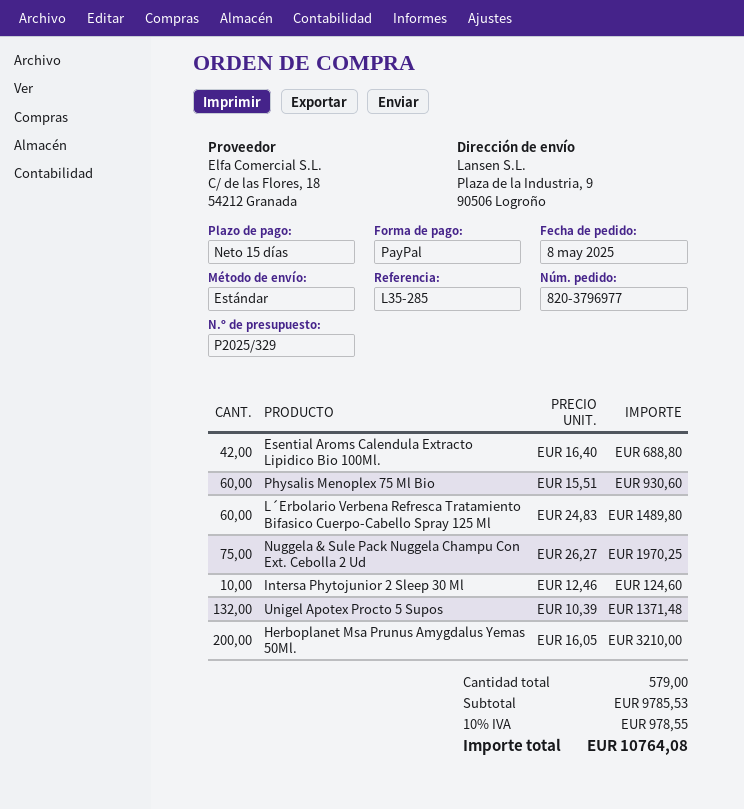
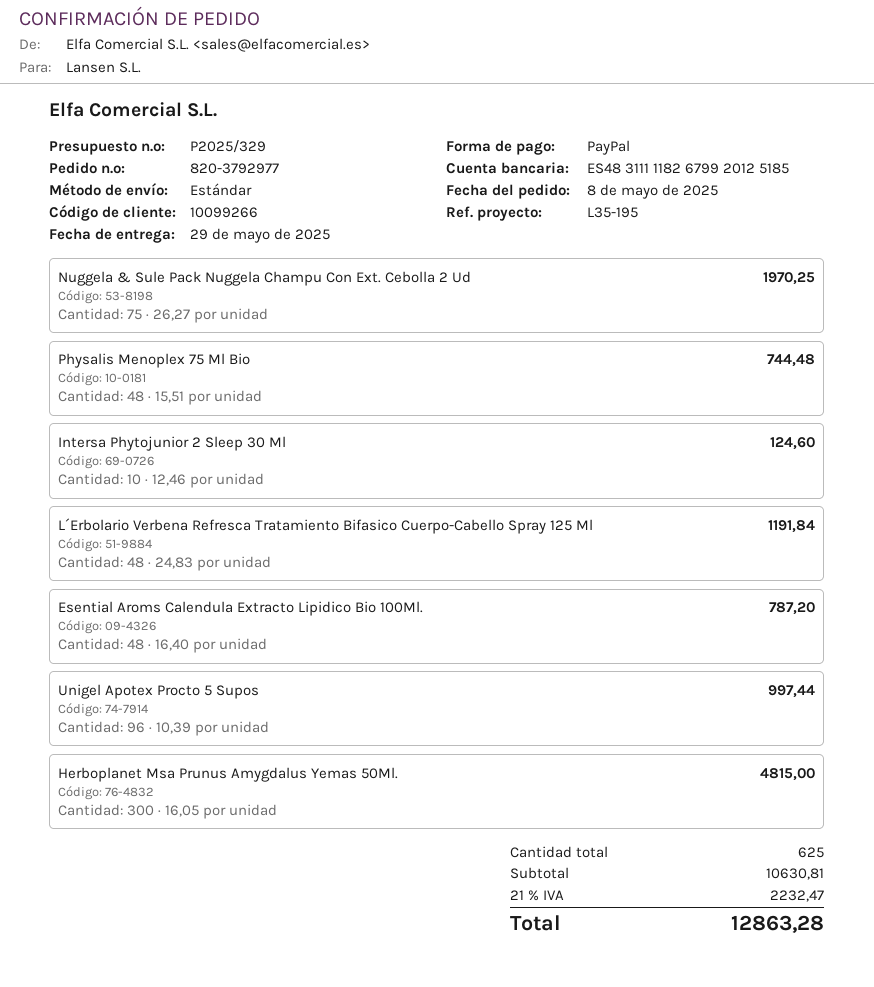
order number: 820-3796977 -> 820-3792977
reference: L35-285 -> L35-195
Esential Aroms Calendula Extracto Lipidico Bio 100Ml.: 42 x 16.40 = 688.80 -> 48 x 16.40 = 787.20
Physalis Menoplex 75 Ml Bio: 60 x 15.51 = 930.60 -> 48 x 15.51 = 744.48
L´Erbolario Verbena Refresca Tratamiento Bifasico Cuerpo-Cabello Spray 125 Ml: 60 x 24.83 = 1489.80 -> 48 x 24.83 = 1191.84
Unigel Apotex Procto 5 Supos: 132 x 10.39 = 1371.48 -> 96 x 10.39 = 997.44
Herboplanet Msa Prunus Amygdalus Yemas 50Ml.: 200 x 16.05 = 3210.00 -> 300 x 16.05 = 4815.00
total quantity: 579 -> 625
subtotal: 9785.53 -> 10630.81
tax: 10% = 978.55 -> 21% = 2232.47
total: 10764.08 -> 12863.28

